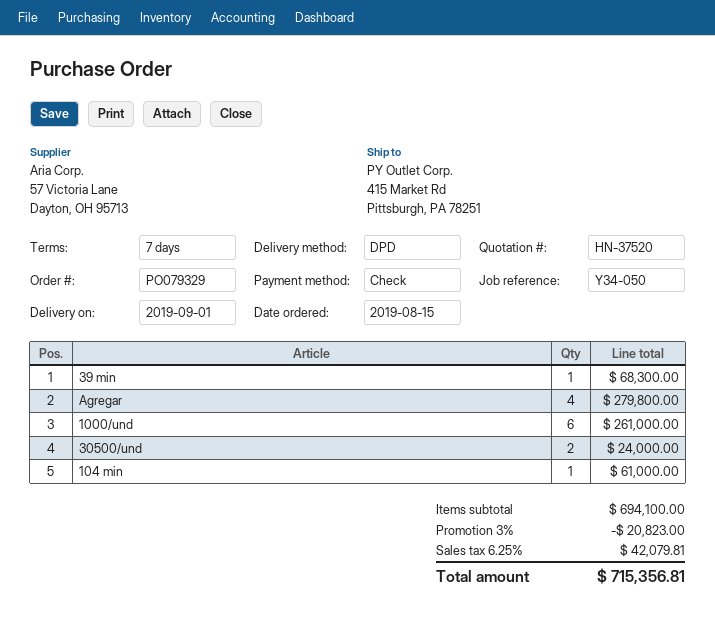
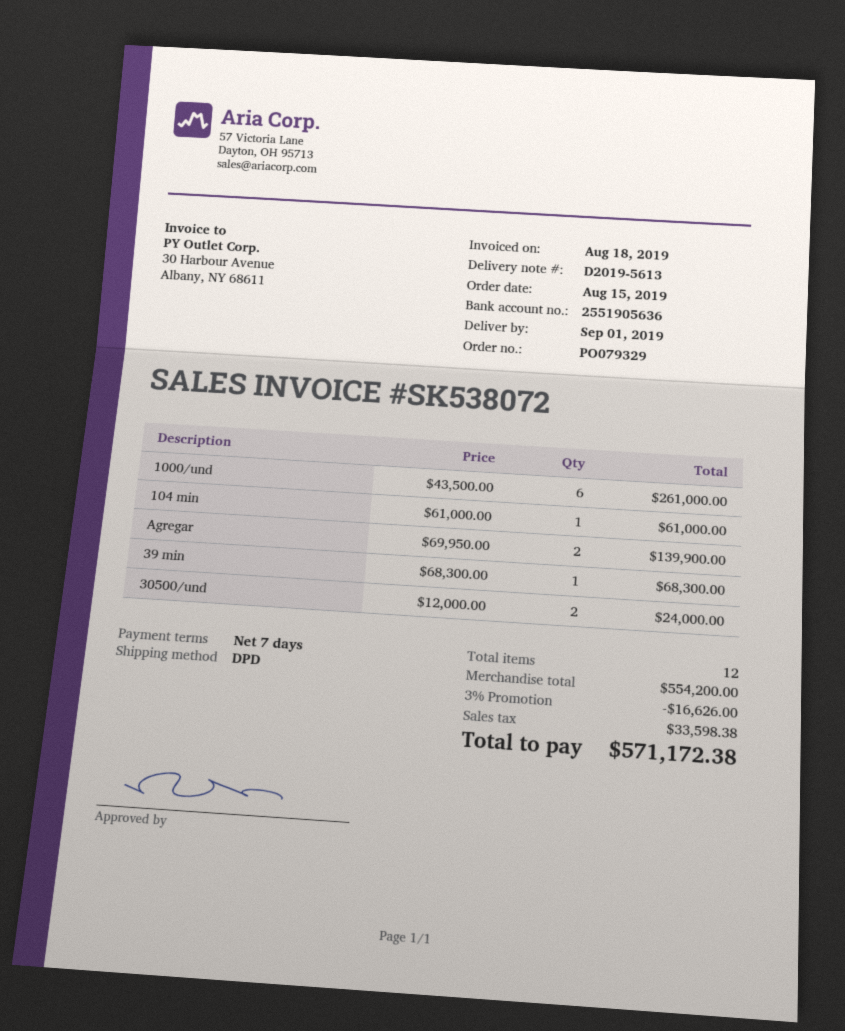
Agregar: 4 for 279800.00 -> 2 for 139900.00
subtotal: 694100.00 -> 554200.00
discount: 3% = 20823.00 -> 3% = 16626.00
tax: 42079.81 -> 33598.38
total: 715356.81 -> 571172.38

